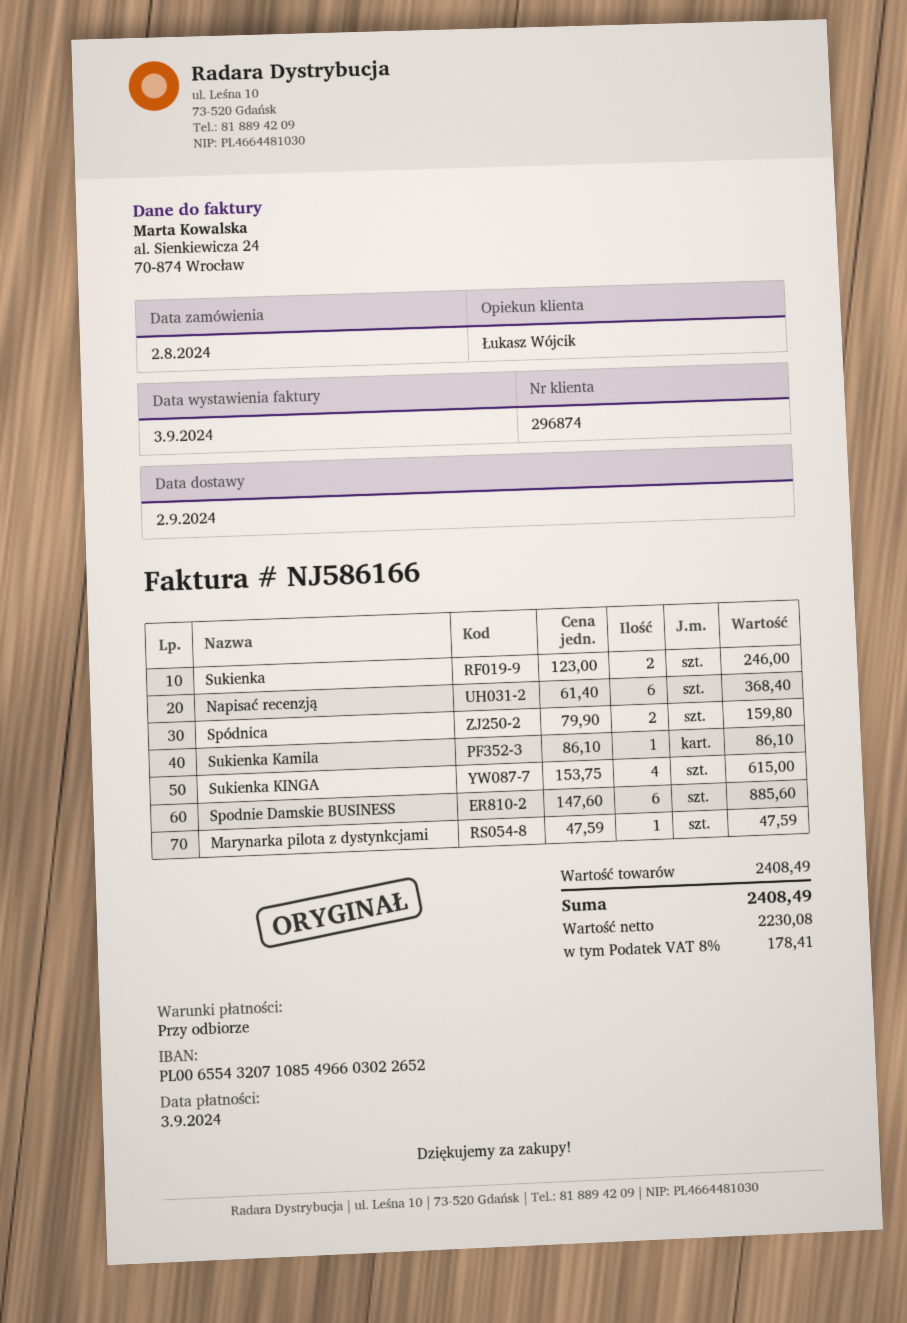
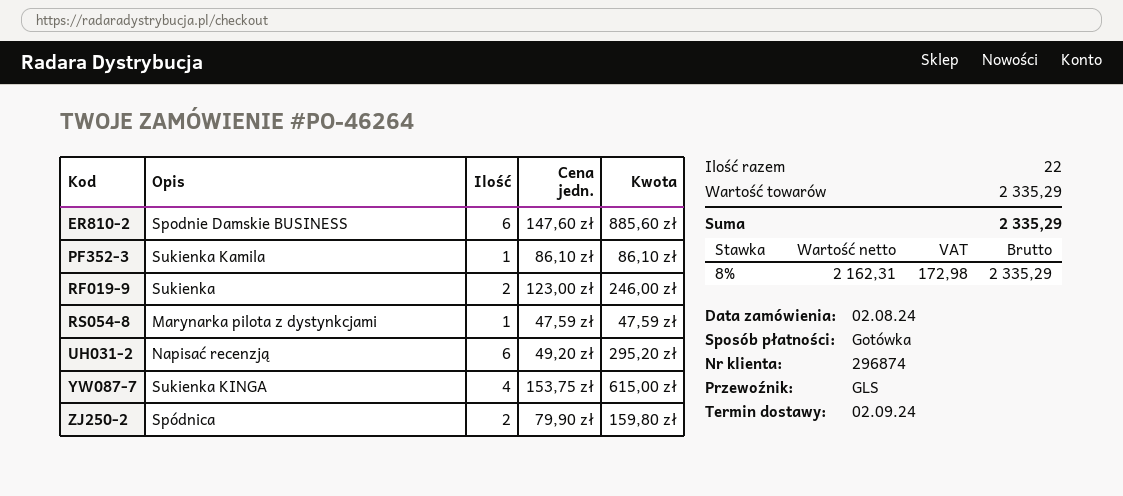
Napisać recenzją: 6 x 61.40 = 368.40 -> 6 x 49.20 = 295.20
subtotal: 2408.49 -> 2335.29
net: 2230.08 -> 2162.31
tax: 8% = 178.41 -> 8% = 172.98
total: 2408.49 -> 2335.29

